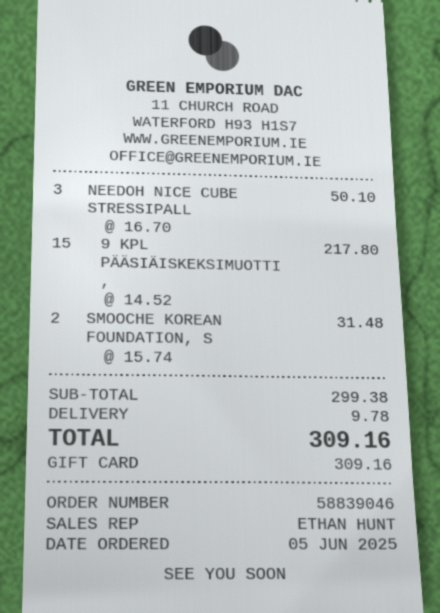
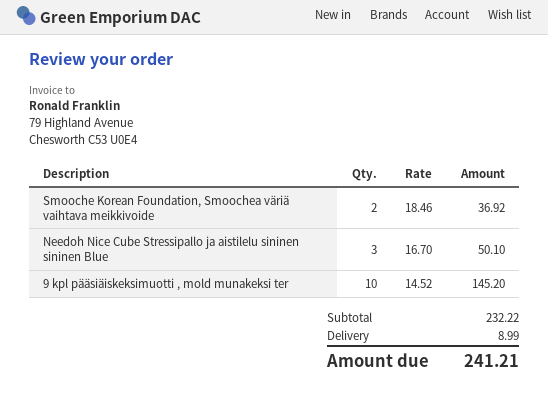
9 KPL PÄÄSIÄISKEKSIMUOTTI ,: 15 x 14.52 = 217.80 -> 10 x 14.52 = 145.20
SMOOCHE KOREAN FOUNDATION, S: 2 x 15.74 = 31.48 -> 2 x 18.46 = 36.92
subtotal: 299.38 -> 232.22
shipping: 9.78 -> 8.99
total: 309.16 -> 241.21

